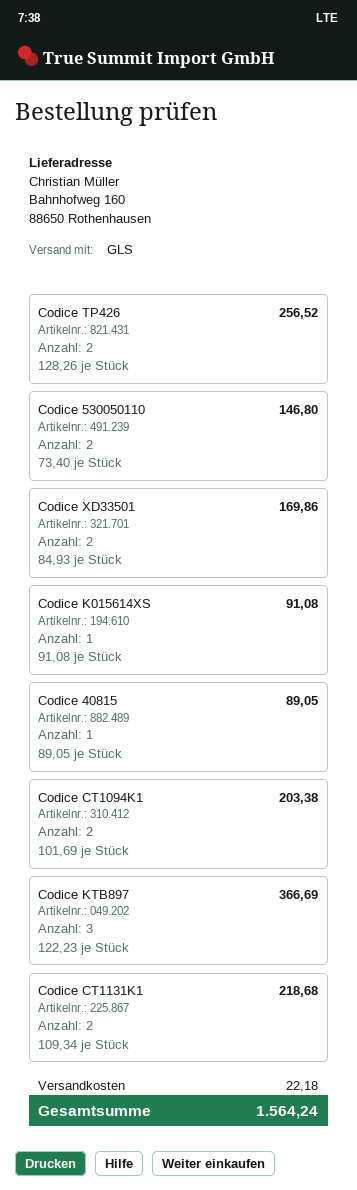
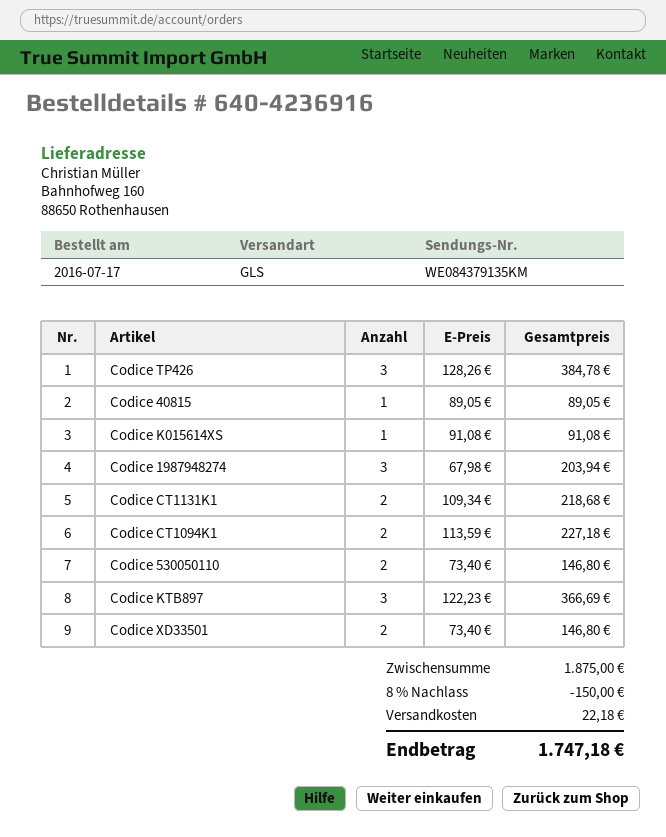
Codice TP426: 2 x 128.26 = 256.52 -> 3 x 128.26 = 384.78
Codice XD33501: 2 x 84.93 = 169.86 -> 2 x 73.40 = 146.80
Codice CT1094K1: 2 x 101.69 = 203.38 -> 2 x 113.59 = 227.18
Codice 1987948274: none -> 3 x 67.98 = 203.94
discount: none -> 8% = 150.00
total: 1564.24 -> 1747.18

